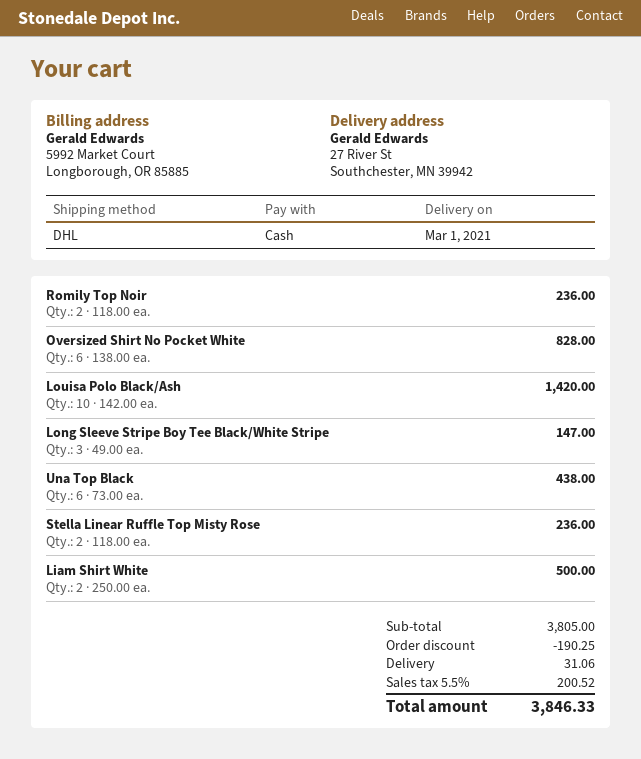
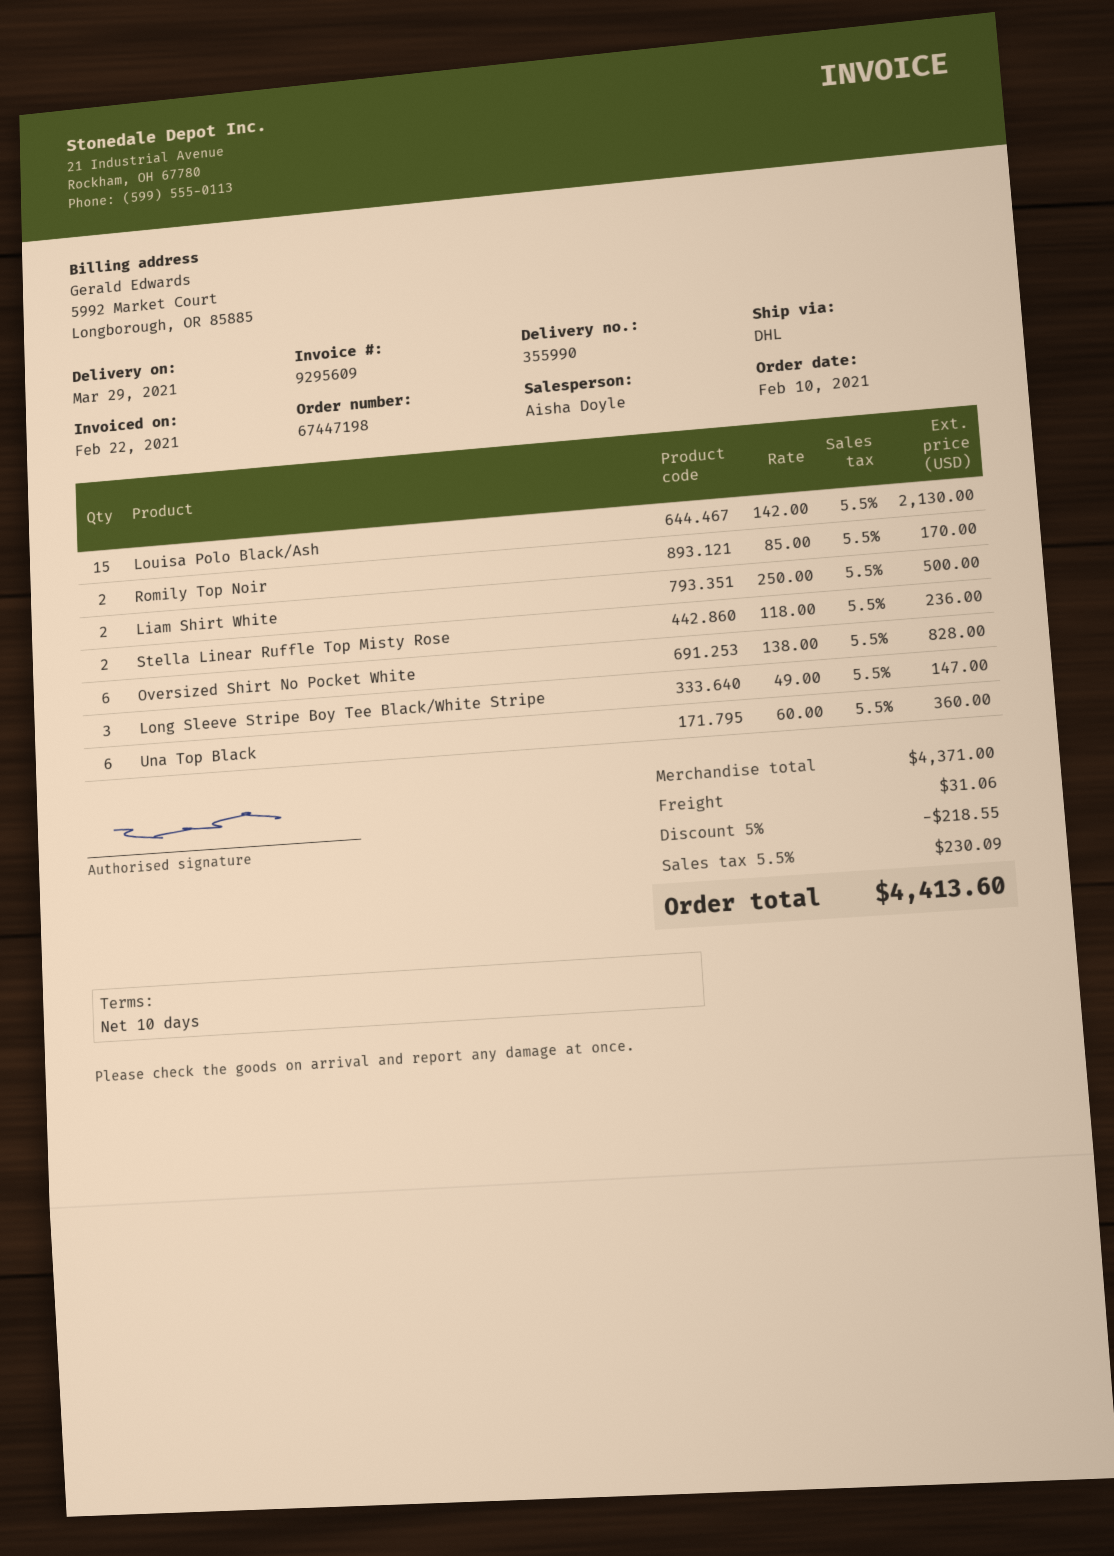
delivery date: 2021-03-01 -> 2021-03-29
Romily Top Noir: 2 x 118.00 = 236.00 -> 2 x 85.00 = 170.00
Louisa Polo Black/Ash: 10 x 142.00 = 1420.00 -> 15 x 142.00 = 2130.00
Una Top Black: 6 x 73.00 = 438.00 -> 6 x 60.00 = 360.00
subtotal: 3805.00 -> 4371.00
discount: 190.25 -> 218.55
tax: 5.5% = 200.52 -> 5.5% = 230.09
total: 3846.33 -> 4413.60

